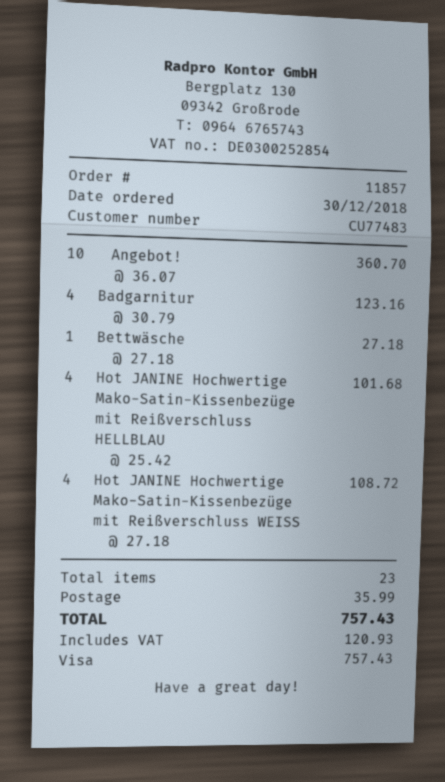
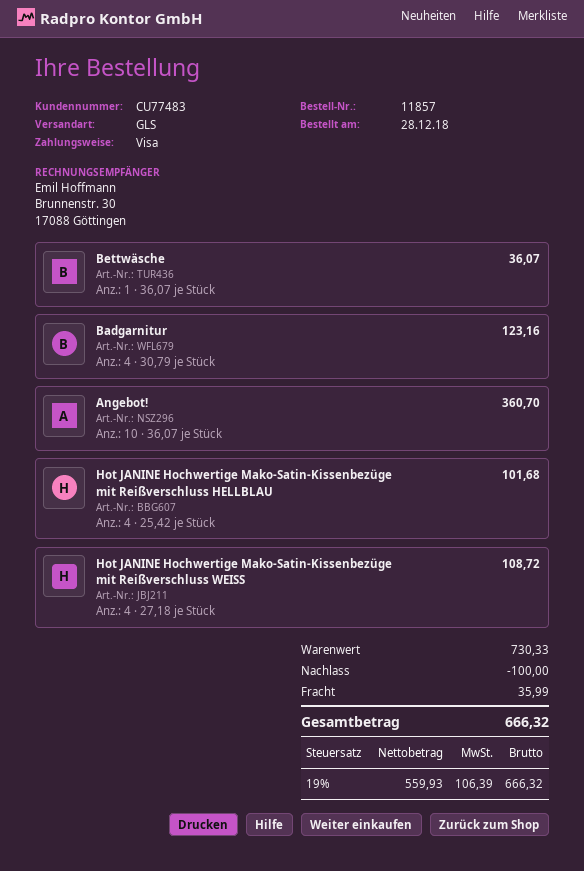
order date: 2018-12-30 -> 2018-12-28
Bettwäsche: 1 x 27.18 = 27.18 -> 1 x 36.07 = 36.07
discount: none -> 100.00
tax: 120.93 -> 106.39
total: 757.43 -> 666.32

